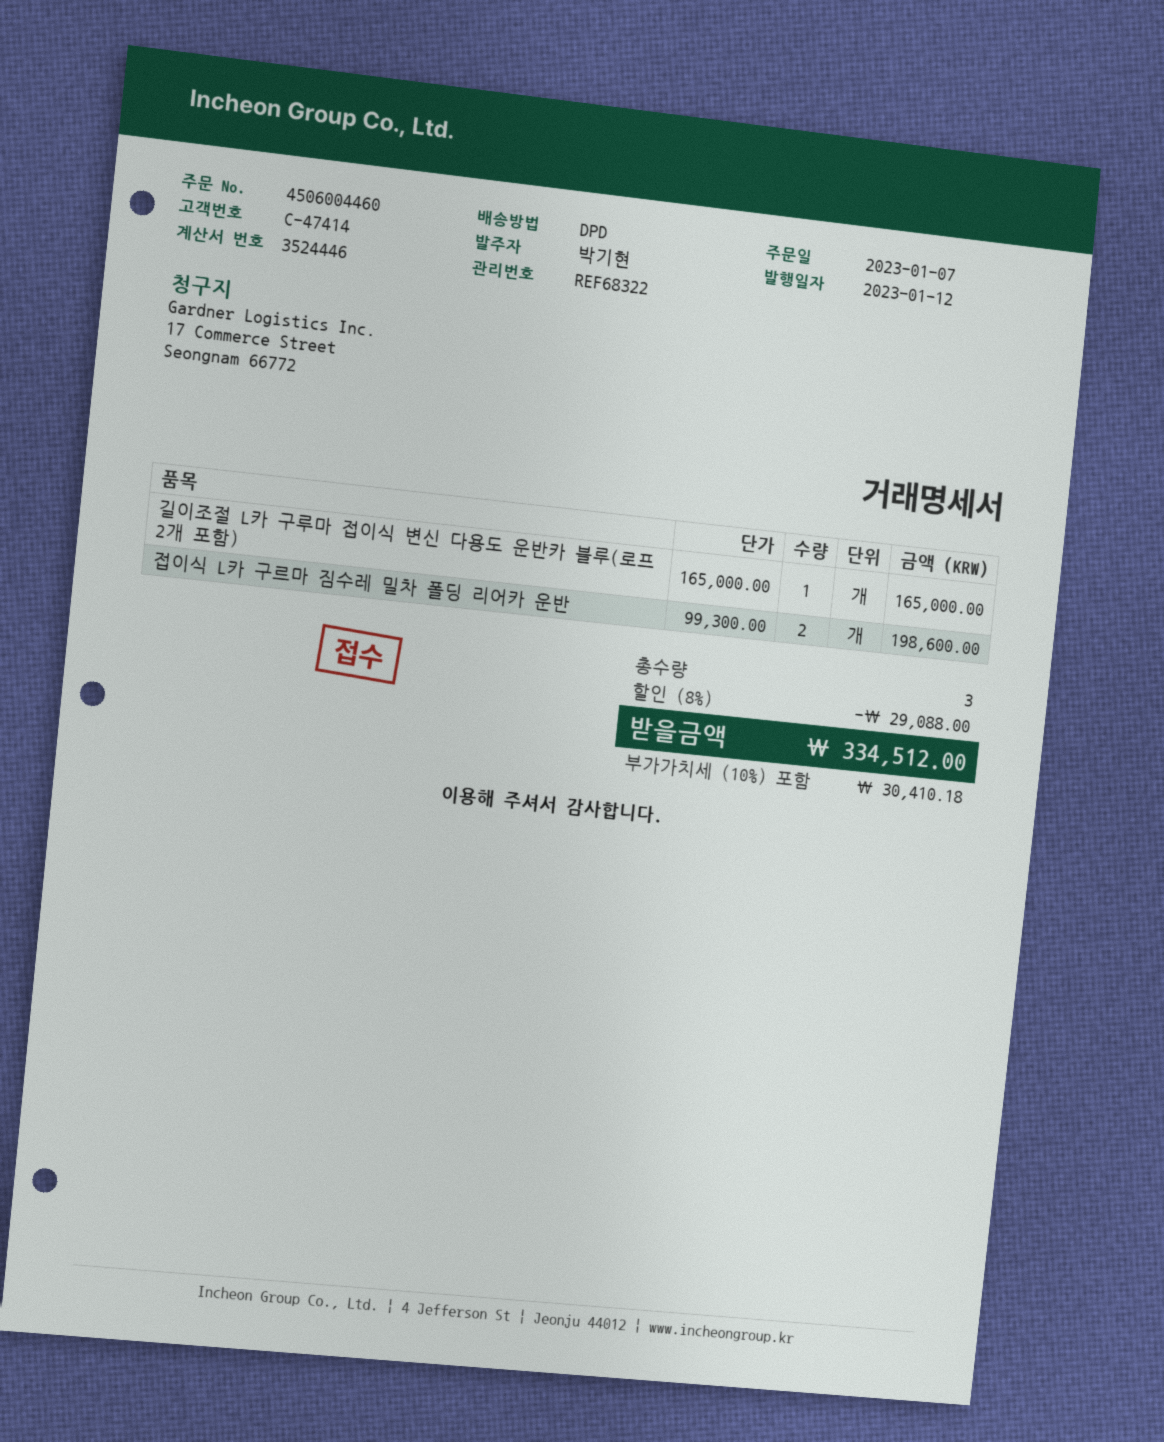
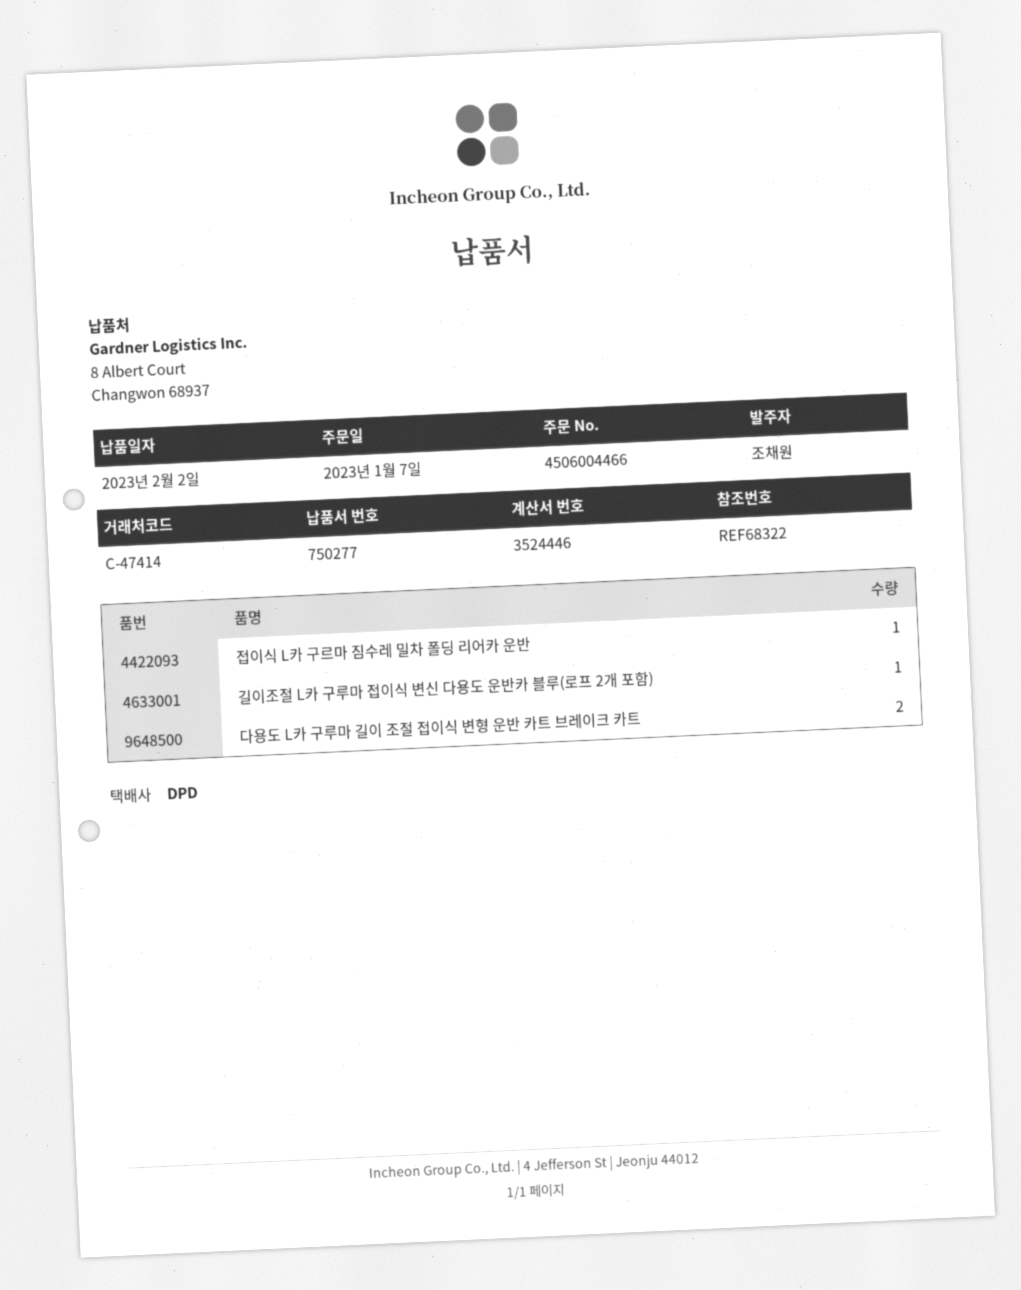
order number: 4506004460 -> 4506004466
ordered by: 박기현 -> 조채원
접이식 L카 구르마 짐수레 밀차 폴딩 리어카 운반: 2 -> 1
다용도 L카 구루마 길이 조절 접이식 변형 운반 카트 브레이크 카트: none -> 2

